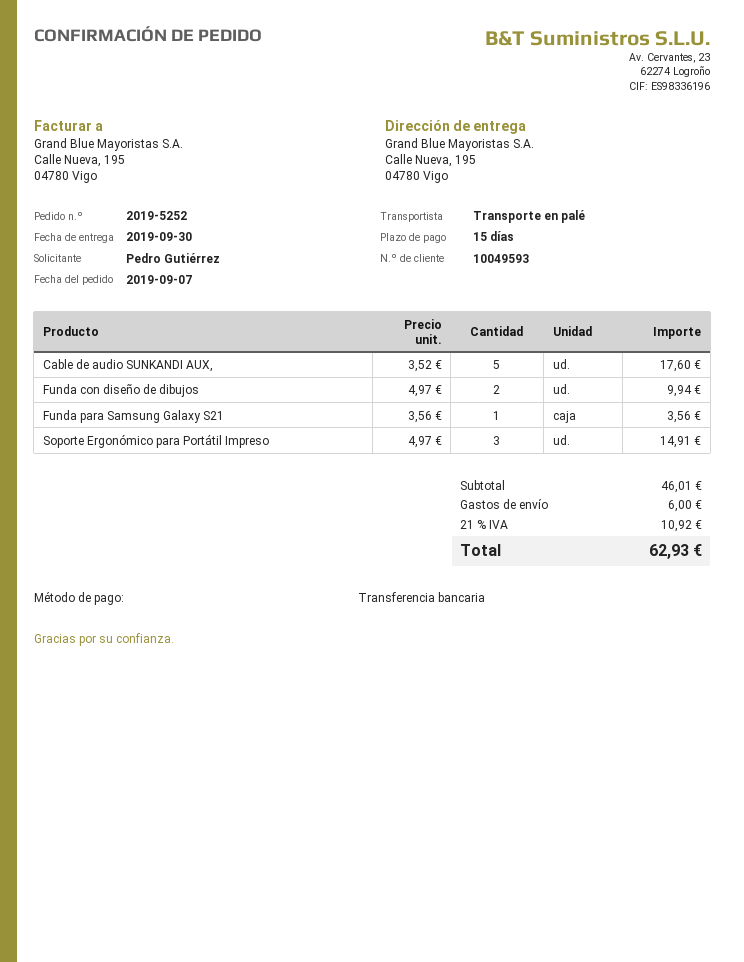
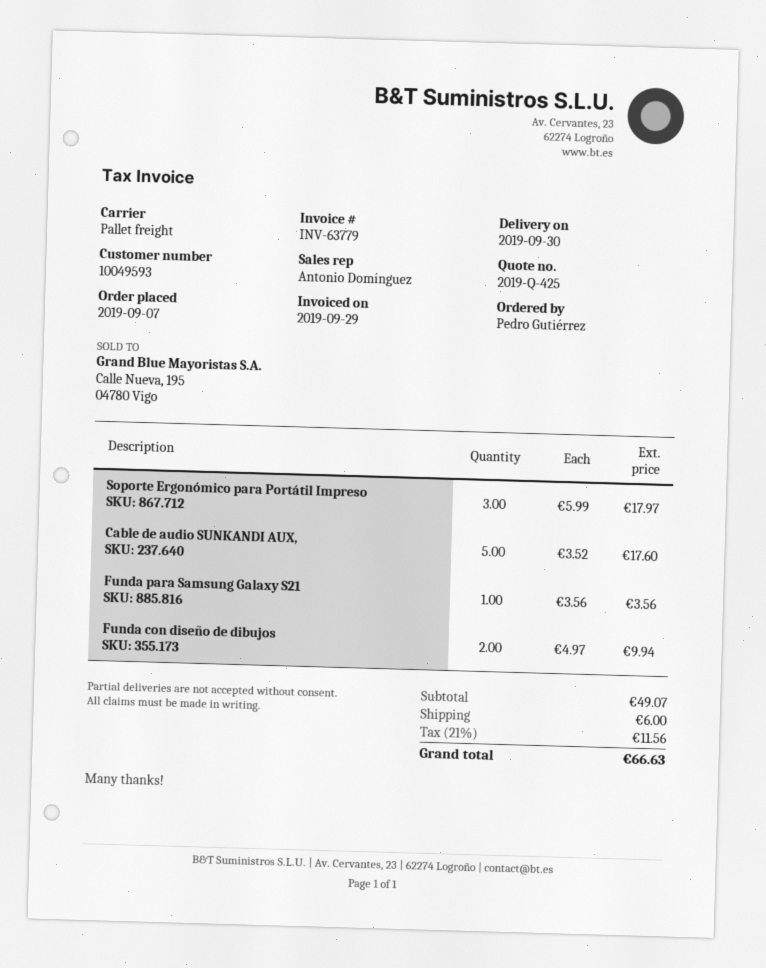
Soporte Ergonómico para Portátil Impreso: 3 x 4.97 = 14.91 -> 3 x 5.99 = 17.97
subtotal: 46.01 -> 49.07
tax: 21% = 10.92 -> 21% = 11.56
total: 62.93 -> 66.63

